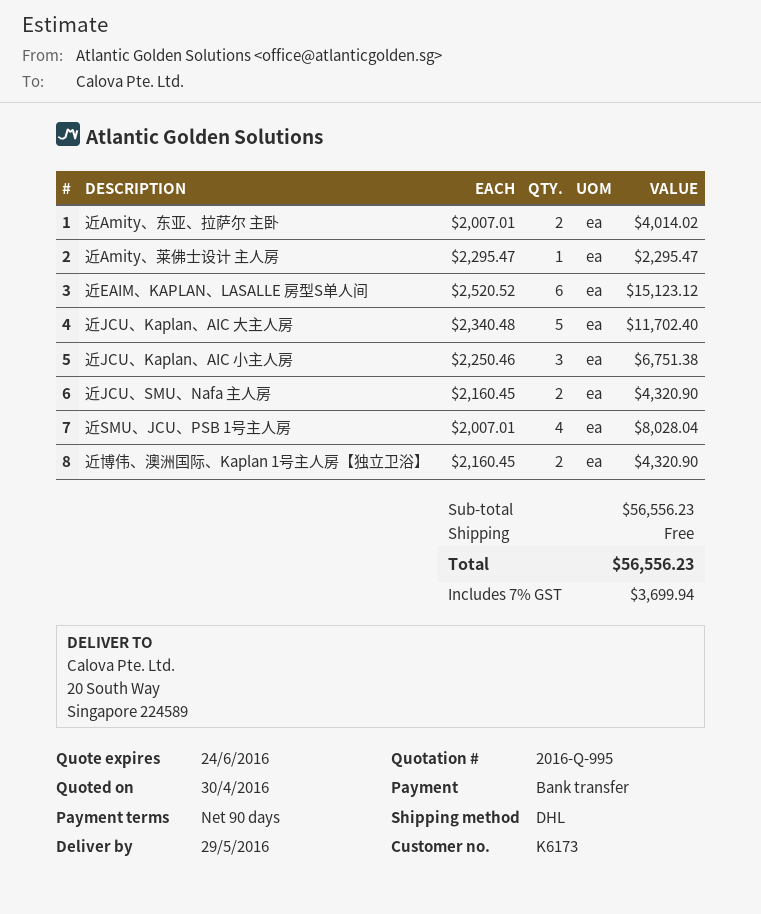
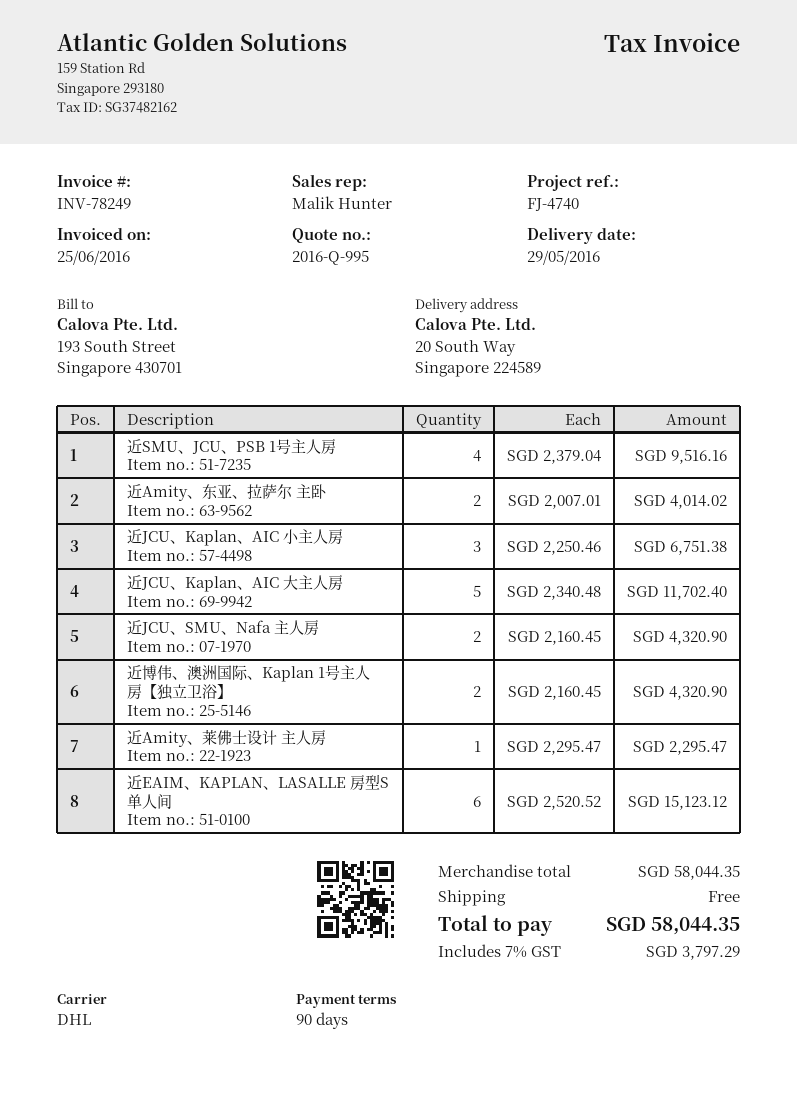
近SMU、JCU、PSB 1号主人房: 4 x 2007.01 = 8028.04 -> 4 x 2379.04 = 9516.16
subtotal: 56556.23 -> 58044.35
tax: 7% = 3699.94 -> 7% = 3797.29
total: 56556.23 -> 58044.35

